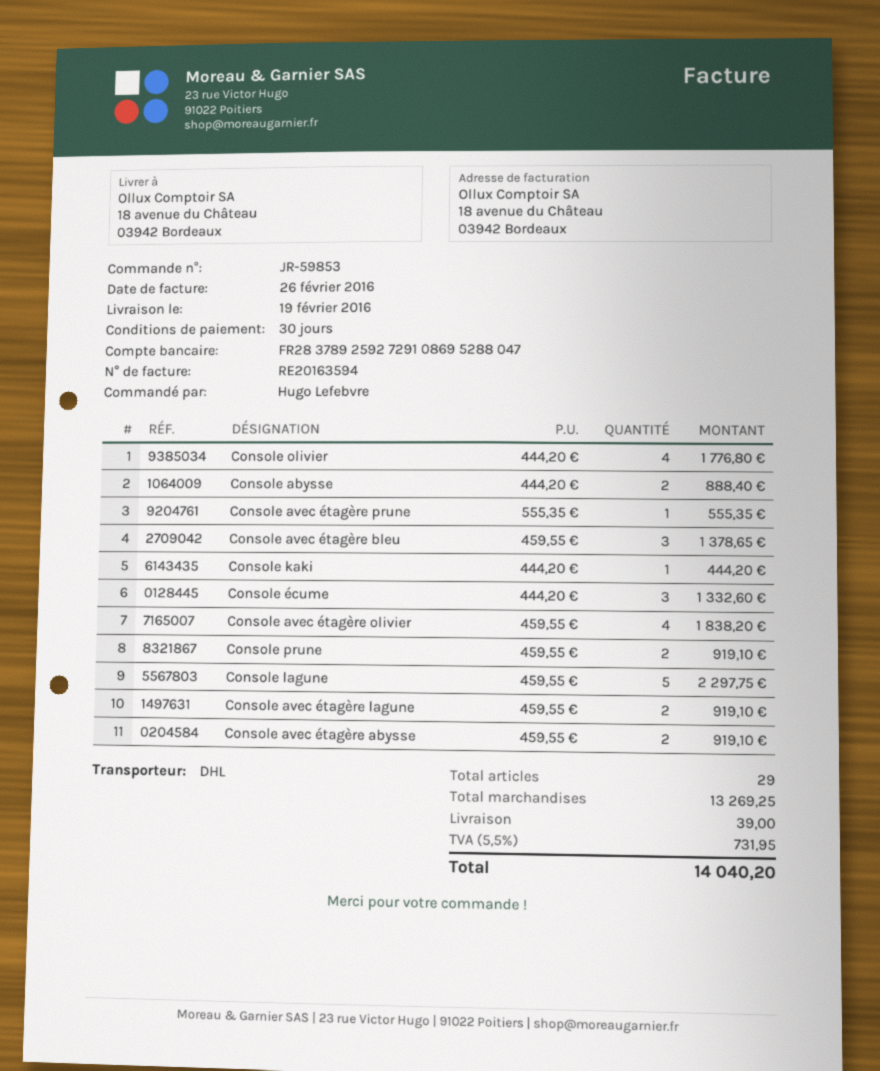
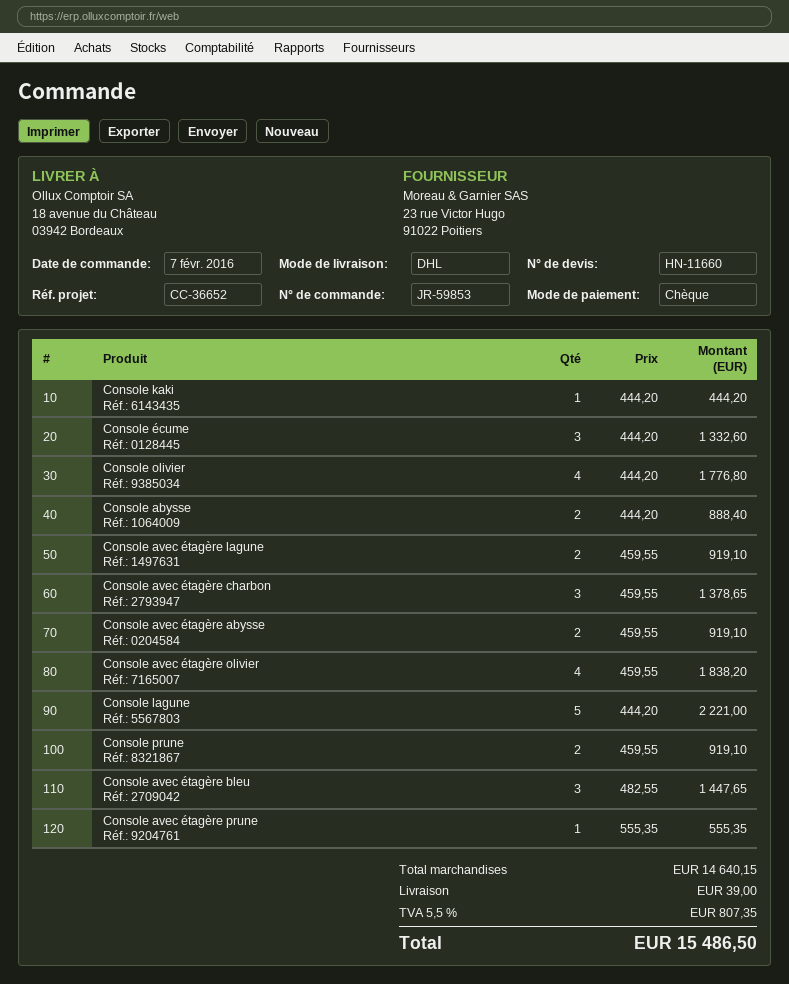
Console avec étagère bleu: 3 x 459.55 = 1378.65 -> 3 x 482.55 = 1447.65
Console lagune: 5 x 459.55 = 2297.75 -> 5 x 444.20 = 2221.00
Console avec étagère charbon: none -> 3 x 459.55 = 1378.65
subtotal: 13269.25 -> 14640.15
tax: 5.5% = 731.95 -> 5.5% = 807.35
total: 14040.20 -> 15486.50

